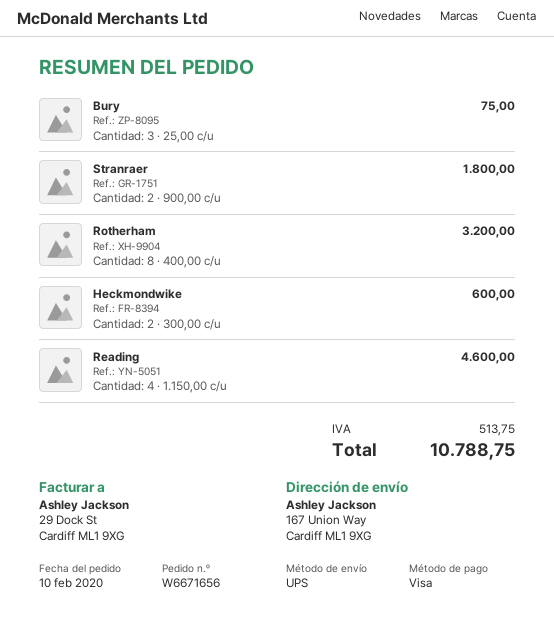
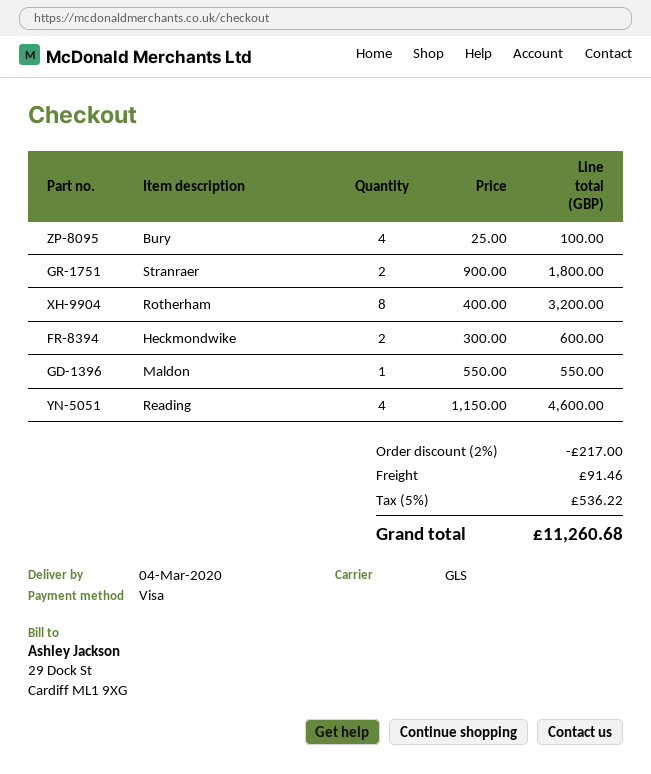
shipping method: UPS -> GLS
Bury: 3 x 25.00 = 75.00 -> 4 x 25.00 = 100.00
Maldon: none -> 1 x 550.00 = 550.00
discount: none -> 2% = 217.00
shipping: none -> 91.46
tax: 513.75 -> 536.22
total: 10788.75 -> 11260.68

